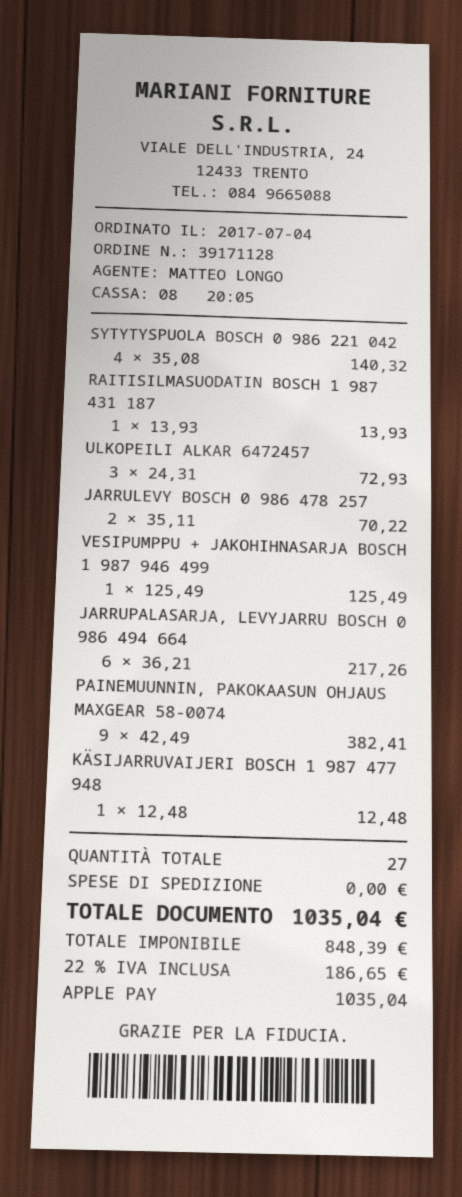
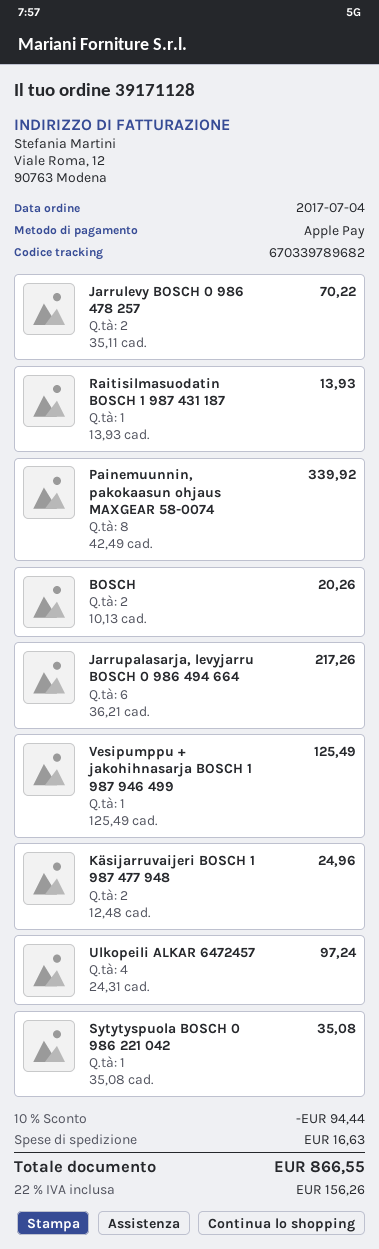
SYTYTYSPUOLA BOSCH 0 986 221 042: 4 x 35.08 = 140.32 -> 1 x 35.08 = 35.08
ULKOPEILI ALKAR 6472457: 3 x 24.31 = 72.93 -> 4 x 24.31 = 97.24
PAINEMUUNNIN, PAKOKAASUN OHJAUS MAXGEAR 58-0074: 9 x 42.49 = 382.41 -> 8 x 42.49 = 339.92
KÄSIJARRUVAIJERI BOSCH 1 987 477 948: 1 x 12.48 = 12.48 -> 2 x 12.48 = 24.96
BOSCH: none -> 2 x 10.13 = 20.26
discount: none -> 10% = 94.44
shipping: 0.00 -> 16.63
tax: 22% = 186.65 -> 22% = 156.26
total: 1035.04 -> 866.55

